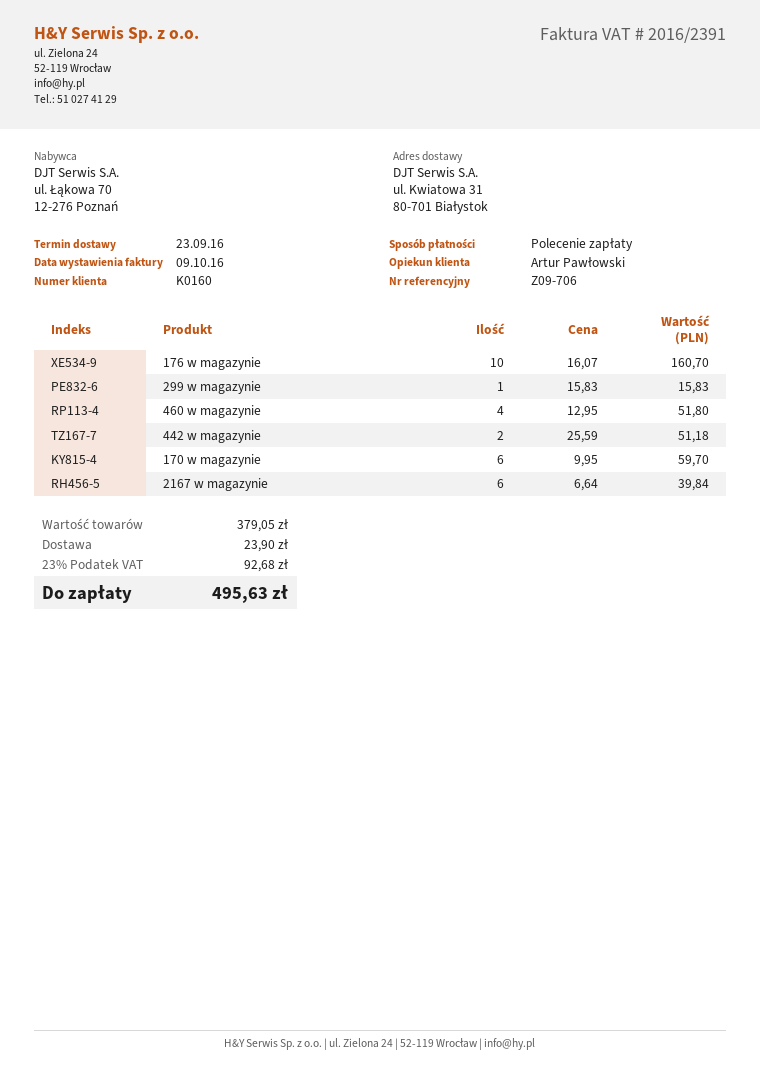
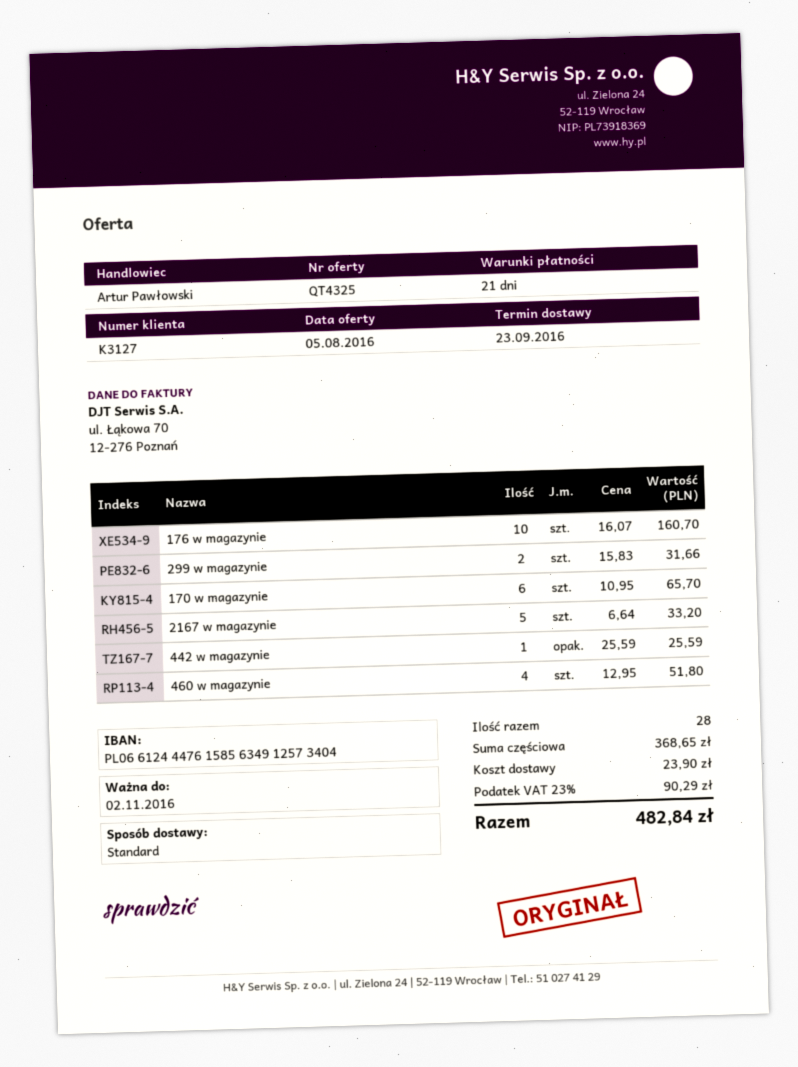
customer number: K0160 -> K3127
299 w magazynie: 1 x 15.83 = 15.83 -> 2 x 15.83 = 31.66
442 w magazynie: 2 x 25.59 = 51.18 -> 1 x 25.59 = 25.59
170 w magazynie: 6 x 9.95 = 59.70 -> 6 x 10.95 = 65.70
2167 w magazynie: 6 x 6.64 = 39.84 -> 5 x 6.64 = 33.20
subtotal: 379.05 -> 368.65
tax: 23% = 92.68 -> 23% = 90.29
total: 495.63 -> 482.84

